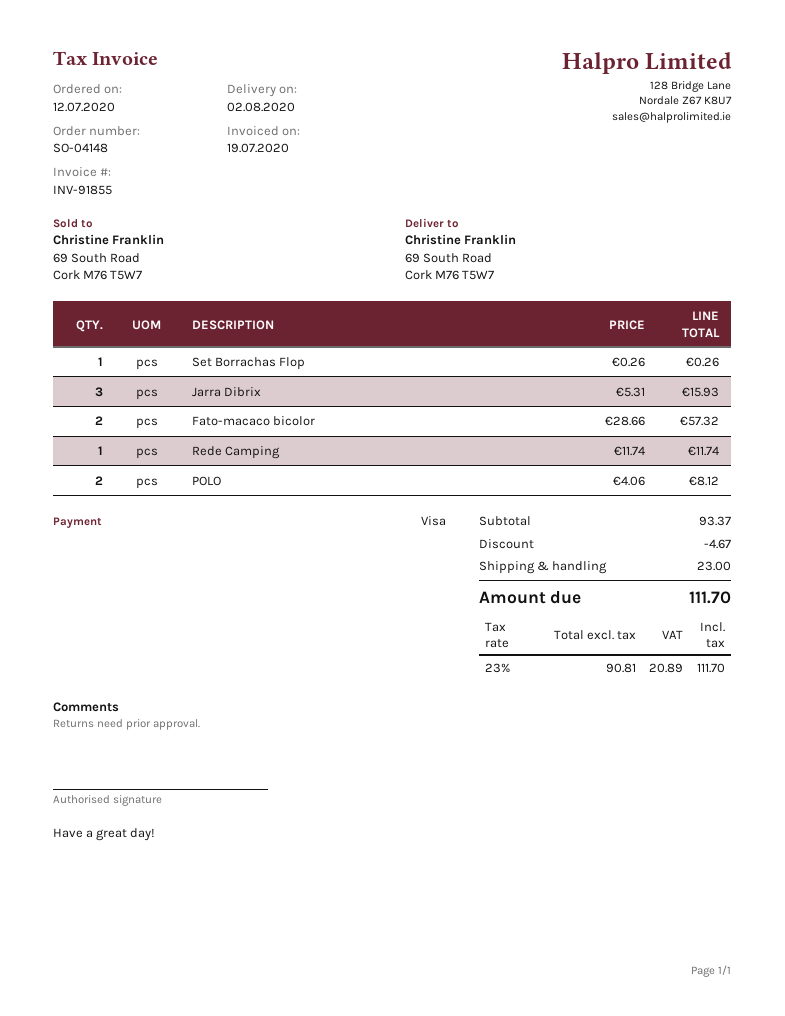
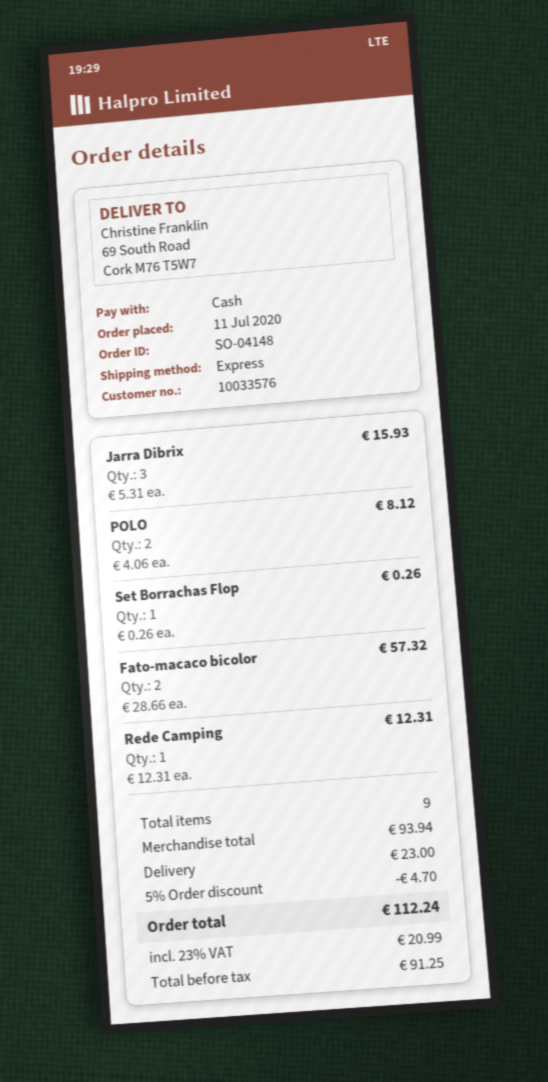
order date: 2020-07-12 -> 2020-07-11
payment method: Visa -> cash
Rede Camping: 1 x 11.74 = 11.74 -> 1 x 12.31 = 12.31
subtotal: 93.37 -> 93.94
discount: 4.67 -> 4.70
net: 90.81 -> 91.25
tax: 23% = 20.89 -> 23% = 20.99
total: 111.70 -> 112.24

